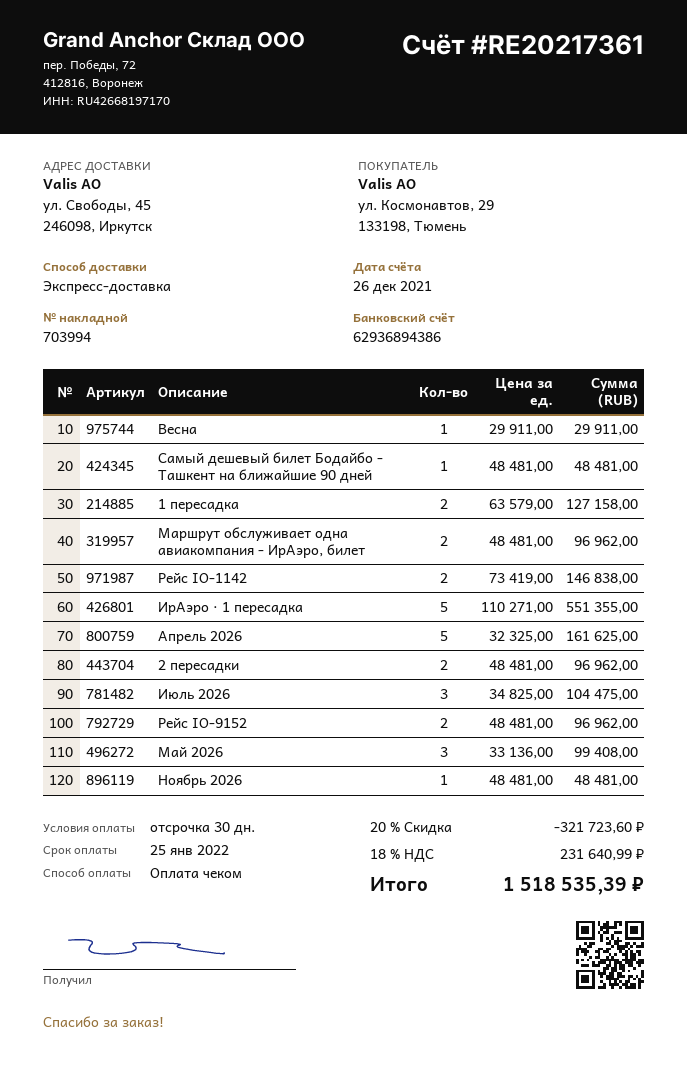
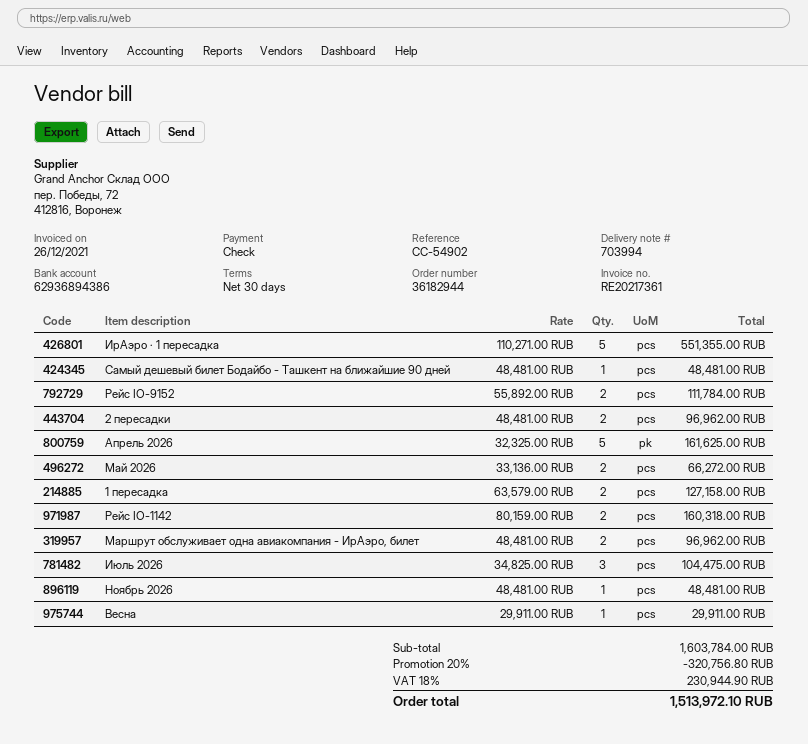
Рейс IO-1142: 2 x 73419.00 = 146838.00 -> 2 x 80159.00 = 160318.00
Рейс IO-9152: 2 x 48481.00 = 96962.00 -> 2 x 55892.00 = 111784.00
Май 2026: 3 x 33136.00 = 99408.00 -> 2 x 33136.00 = 66272.00
discount: 20% = 321723.60 -> 20% = 320756.80
tax: 18% = 231640.99 -> 18% = 230944.90
total: 1518535.39 -> 1513972.10

